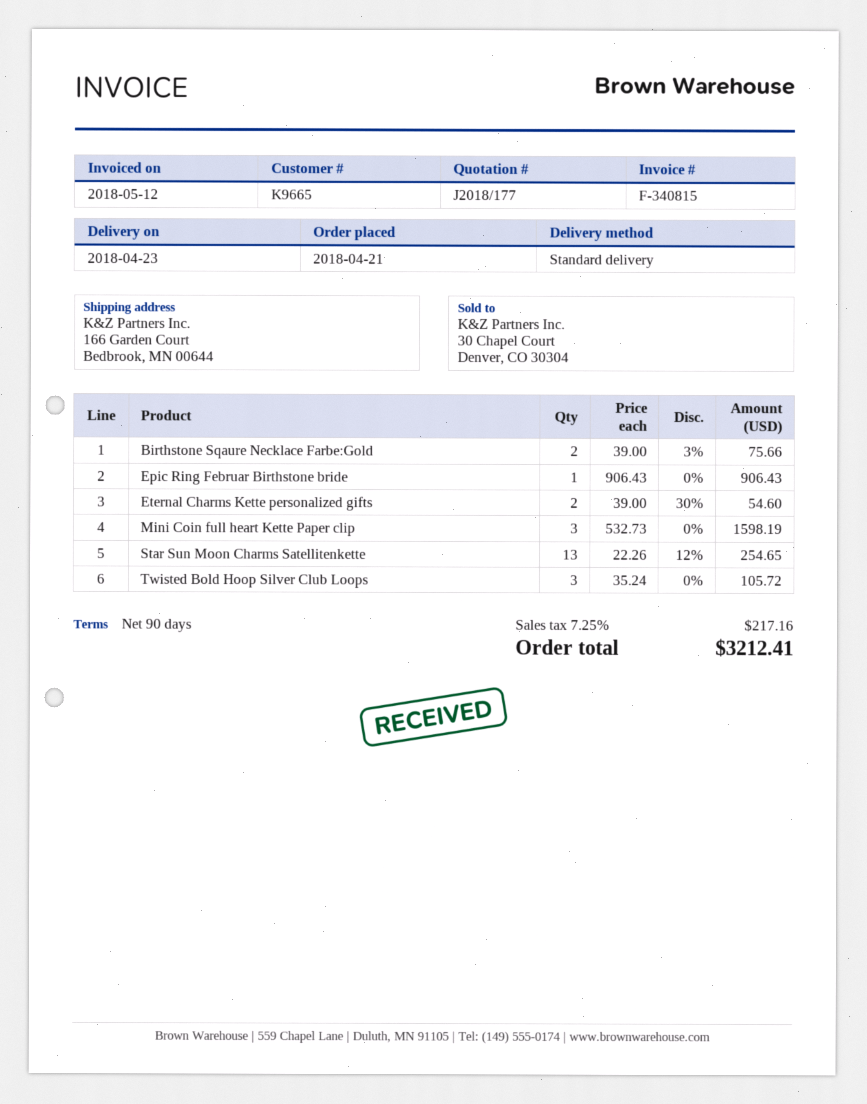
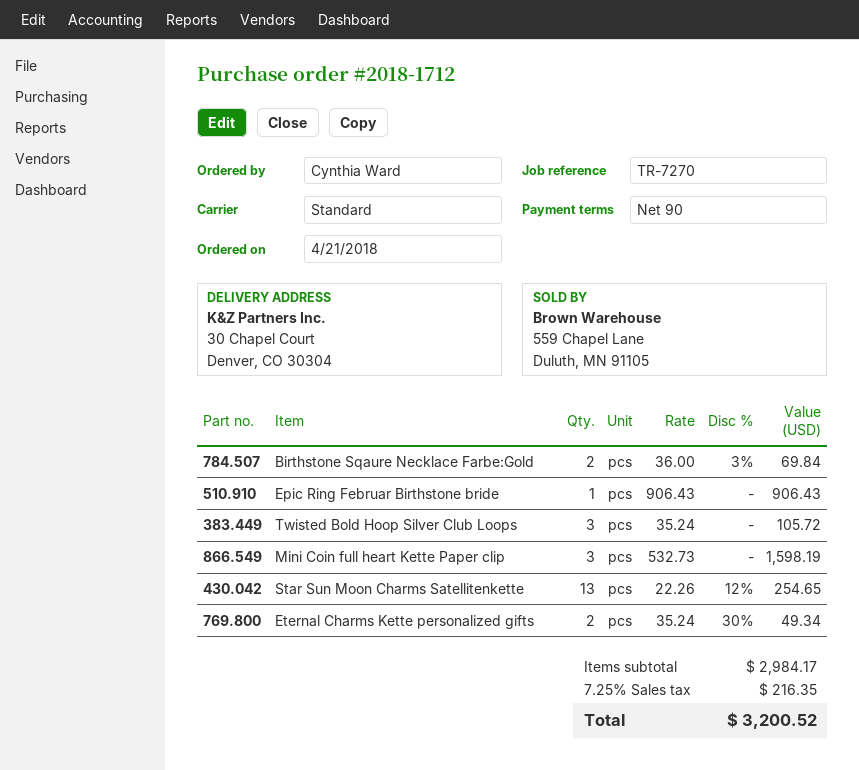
ship to: 166 Garden Court, Bedbrook, MN 00644 -> 30 Chapel Court, Denver, CO 30304
Birthstone Sqaure Necklace Farbe:Gold: 2 x 39.00 - 3% = 75.66 -> 2 x 36.00 - 3% = 69.84
Eternal Charms Kette personalized gifts: 2 x 39.00 - 30% = 54.60 -> 2 x 35.24 - 30% = 49.34
tax: 7.25% = 217.16 -> 7.25% = 216.35
total: 3212.41 -> 3200.52

